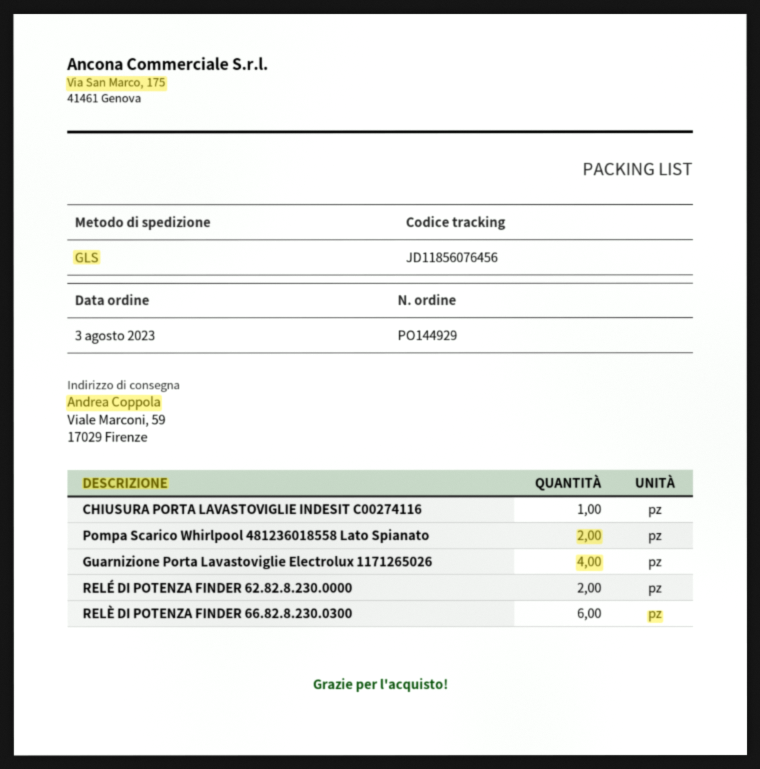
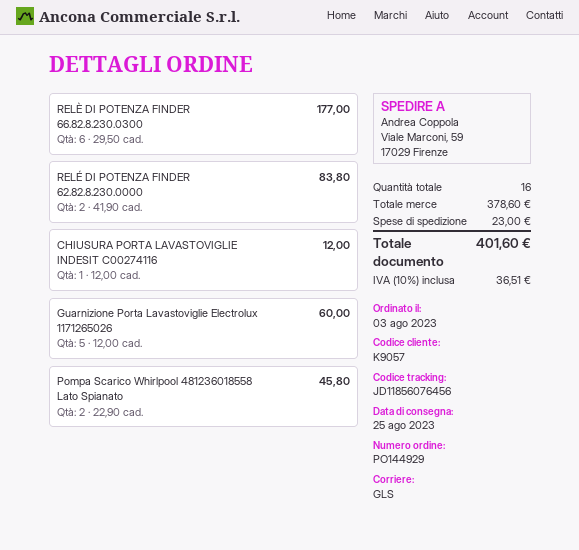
Guarnizione Porta Lavastoviglie Electrolux 1171265026: 4 -> 5

